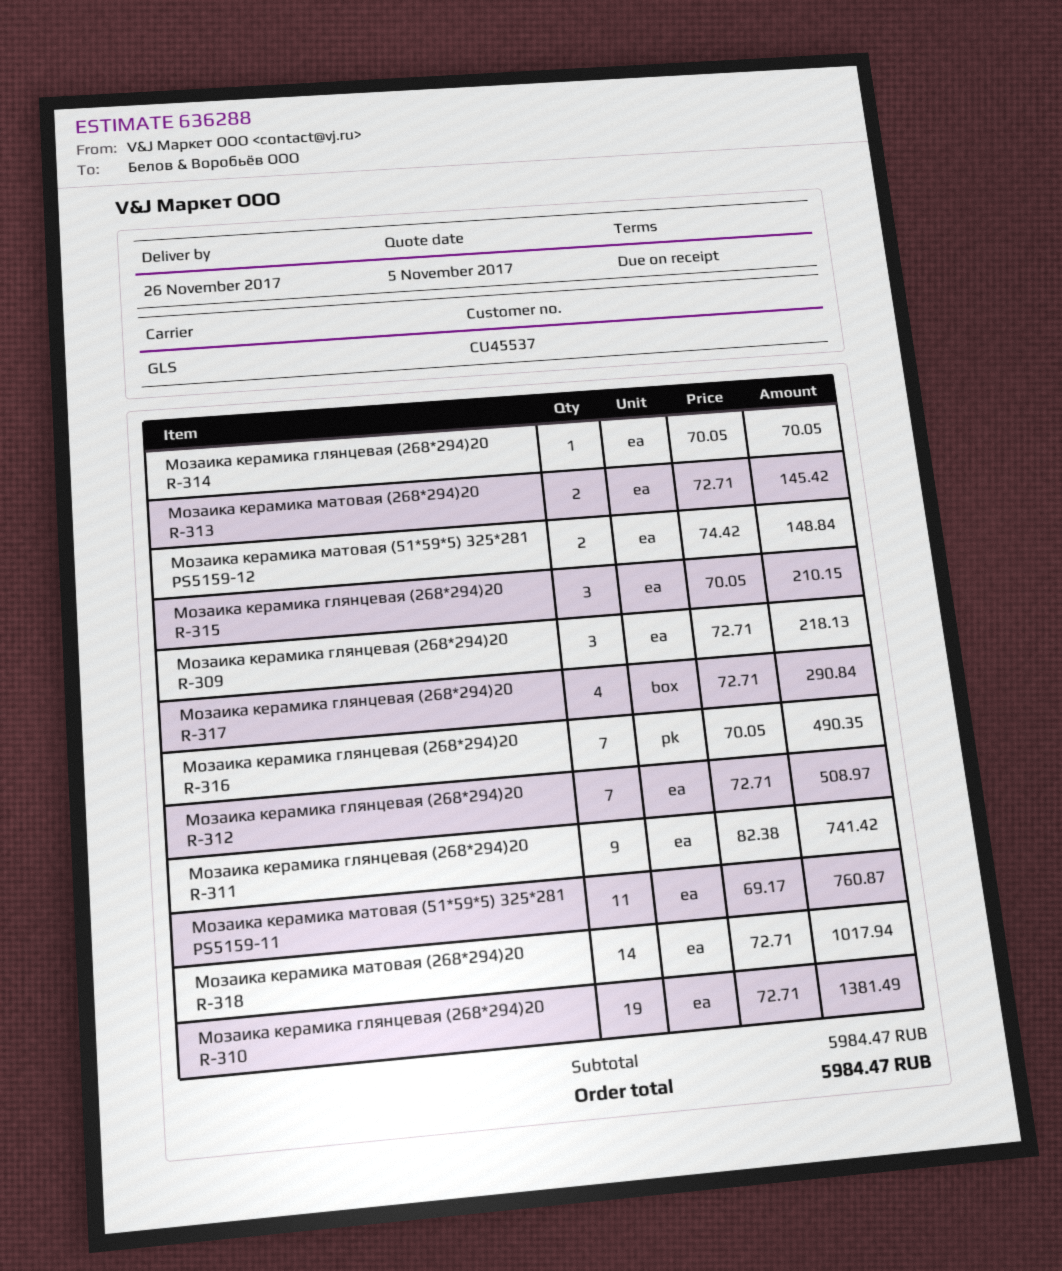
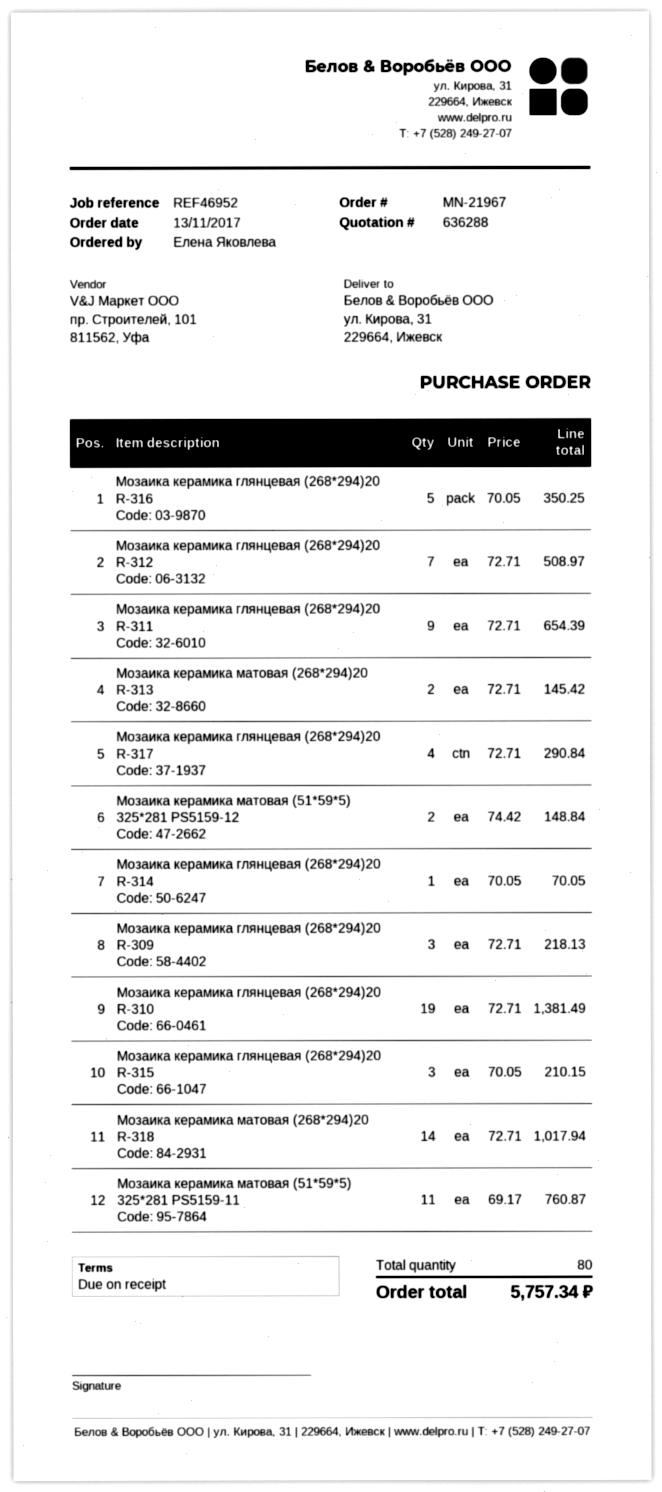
Мозаика керамика глянцевая (268*294)20 R-316: 7 x 70.05 = 490.35 -> 5 x 70.05 = 350.25
Мозаика керамика глянцевая (268*294)20 R-311: 9 x 82.38 = 741.42 -> 9 x 72.71 = 654.39
total: 5984.47 -> 5757.34

